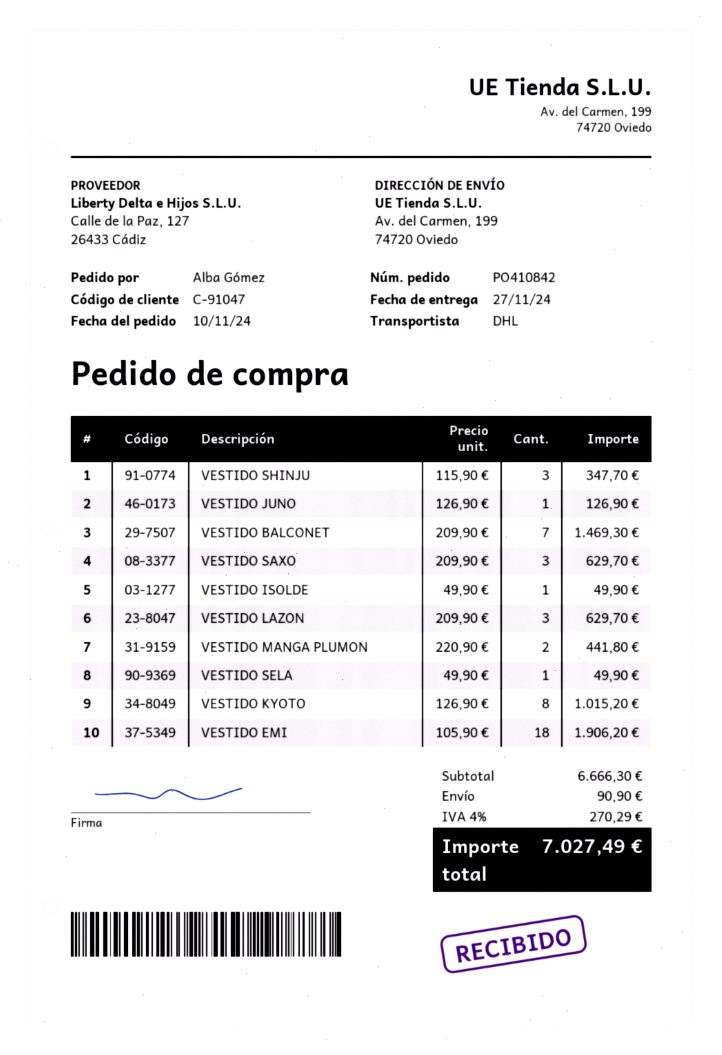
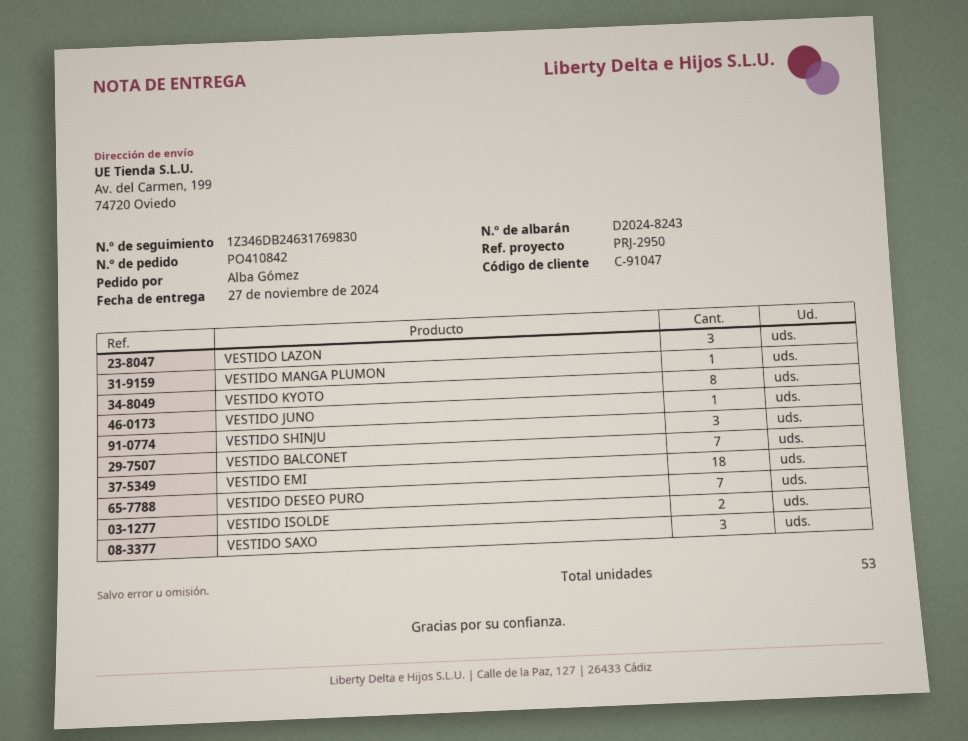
VESTIDO ISOLDE: 1 -> 2
VESTIDO MANGA PLUMON: 2 -> 1
VESTIDO SELA: 1 -> none
VESTIDO DESEO PURO: none -> 7

